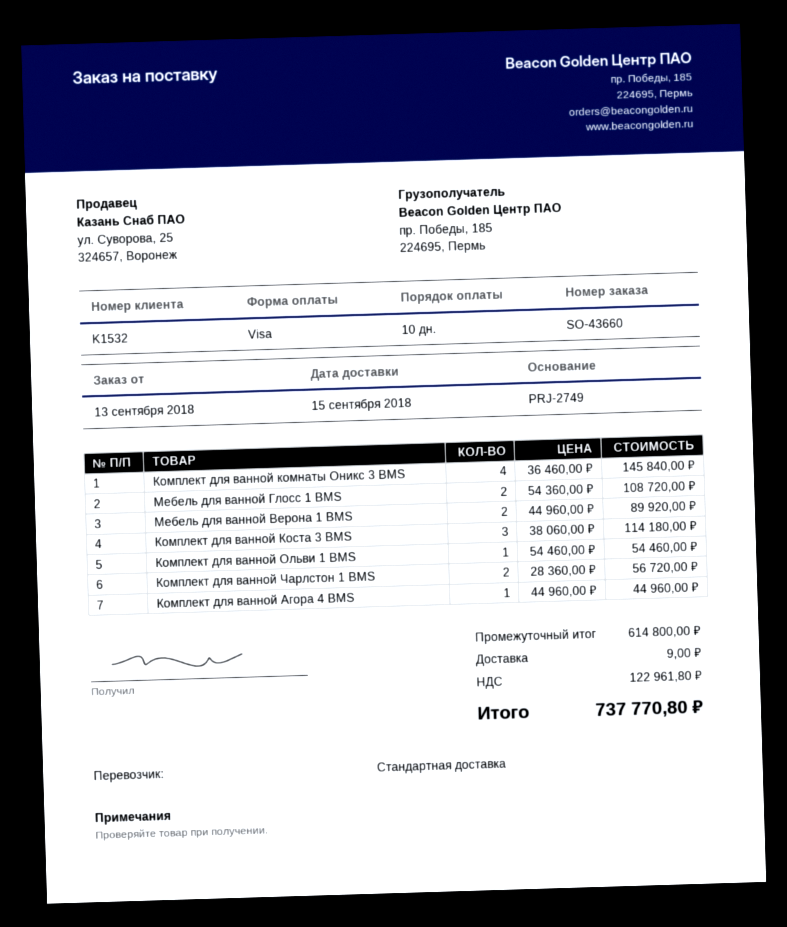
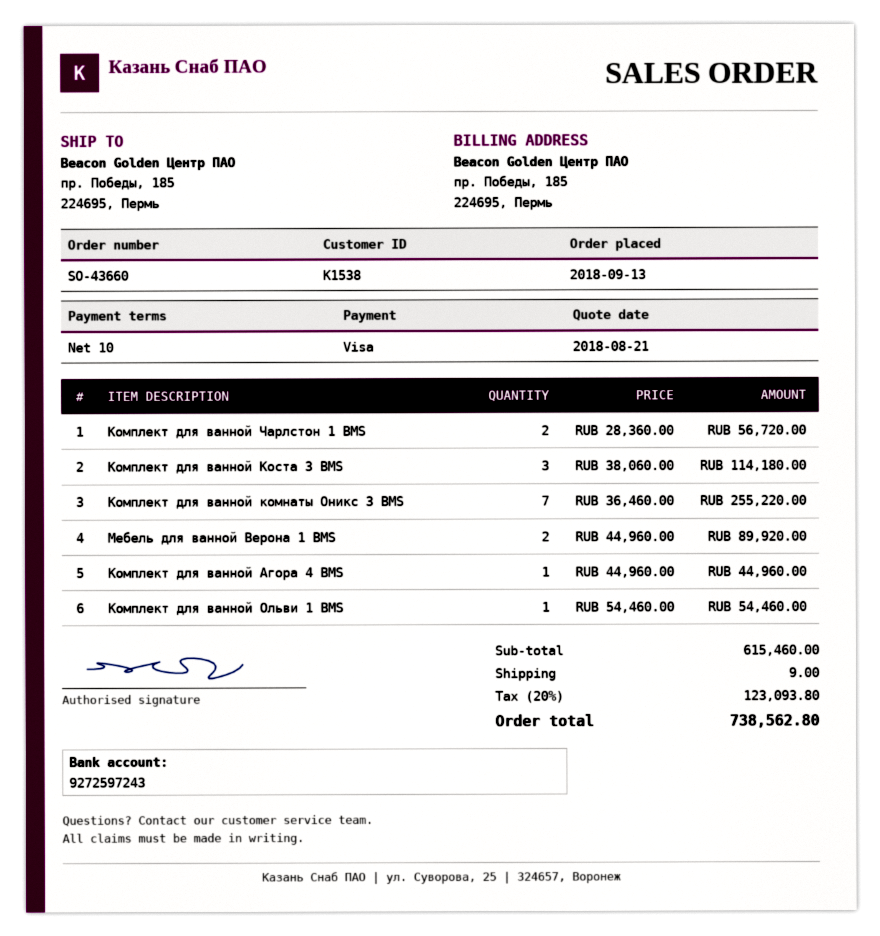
customer number: K1532 -> K1538
Комплект для ванной комнаты Оникс 3 BMS: 4 x 36460.00 = 145840.00 -> 7 x 36460.00 = 255220.00
Мебель для ванной Глосс 1 BMS: 2 x 54360.00 = 108720.00 -> none
subtotal: 614800.00 -> 615460.00
tax: 122961.80 -> 123093.80
total: 737770.80 -> 738562.80

